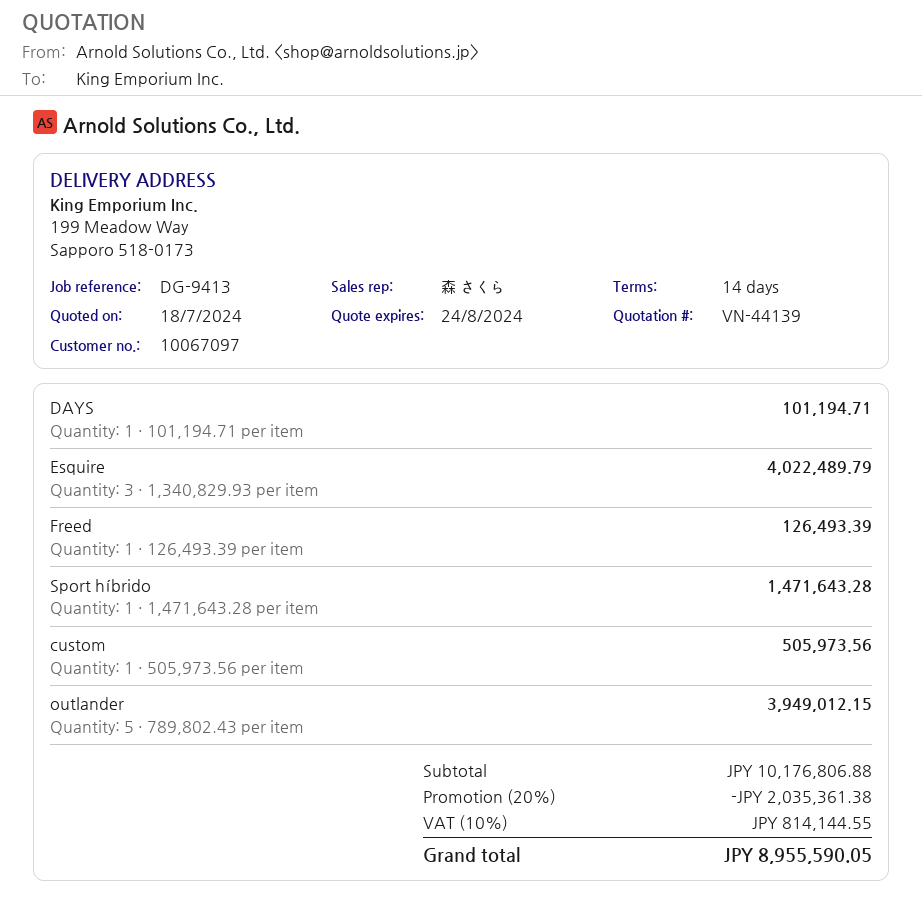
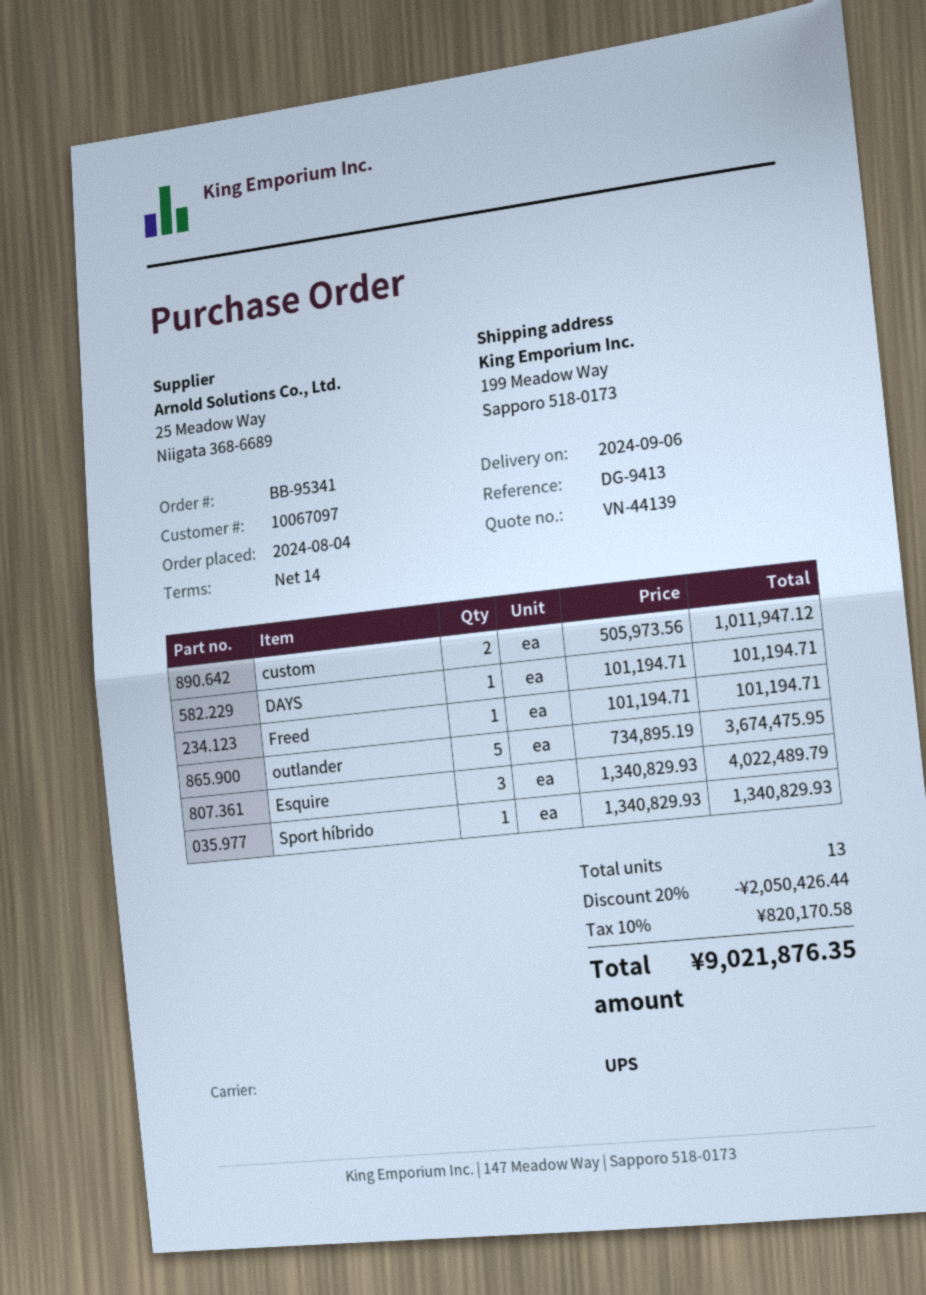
Freed: 1 x 126493.39 = 126493.39 -> 1 x 101194.71 = 101194.71
Sport híbrido: 1 x 1471643.28 = 1471643.28 -> 1 x 1340829.93 = 1340829.93
custom: 1 x 505973.56 = 505973.56 -> 2 x 505973.56 = 1011947.12
outlander: 5 x 789802.43 = 3949012.15 -> 5 x 734895.19 = 3674475.95
discount: 20% = 2035361.38 -> 20% = 2050426.44
tax: 10% = 814144.55 -> 10% = 820170.58
total: 8955590.05 -> 9021876.35

